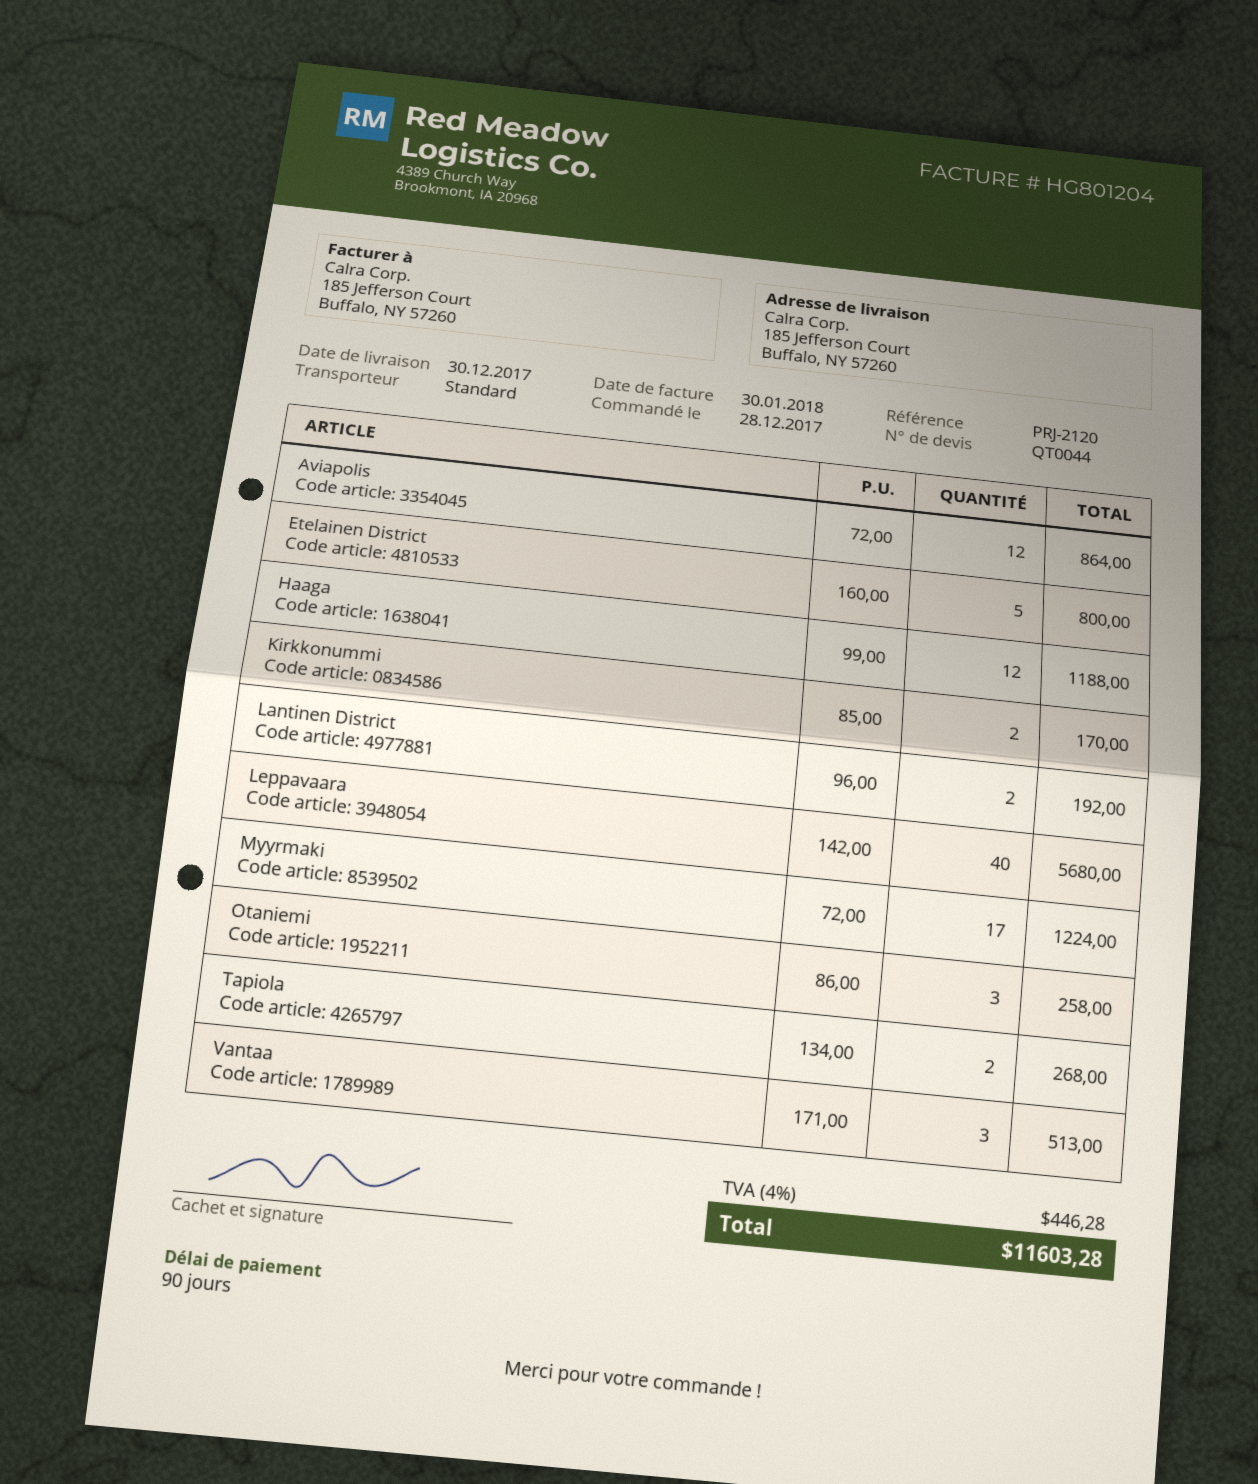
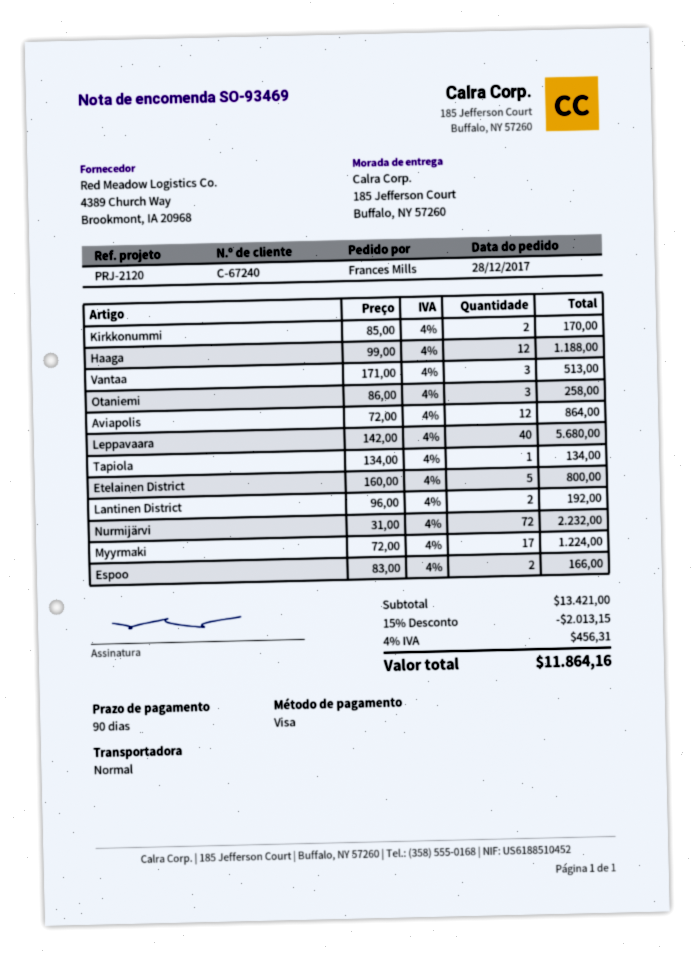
Tapiola: 2 x 134.00 = 268.00 -> 1 x 134.00 = 134.00
Nurmijärvi: none -> 72 x 31.00 = 2232.00
Espoo: none -> 2 x 83.00 = 166.00
discount: none -> 15% = 2013.15
tax: 4% = 446.28 -> 4% = 456.31
total: 11603.28 -> 11864.16

